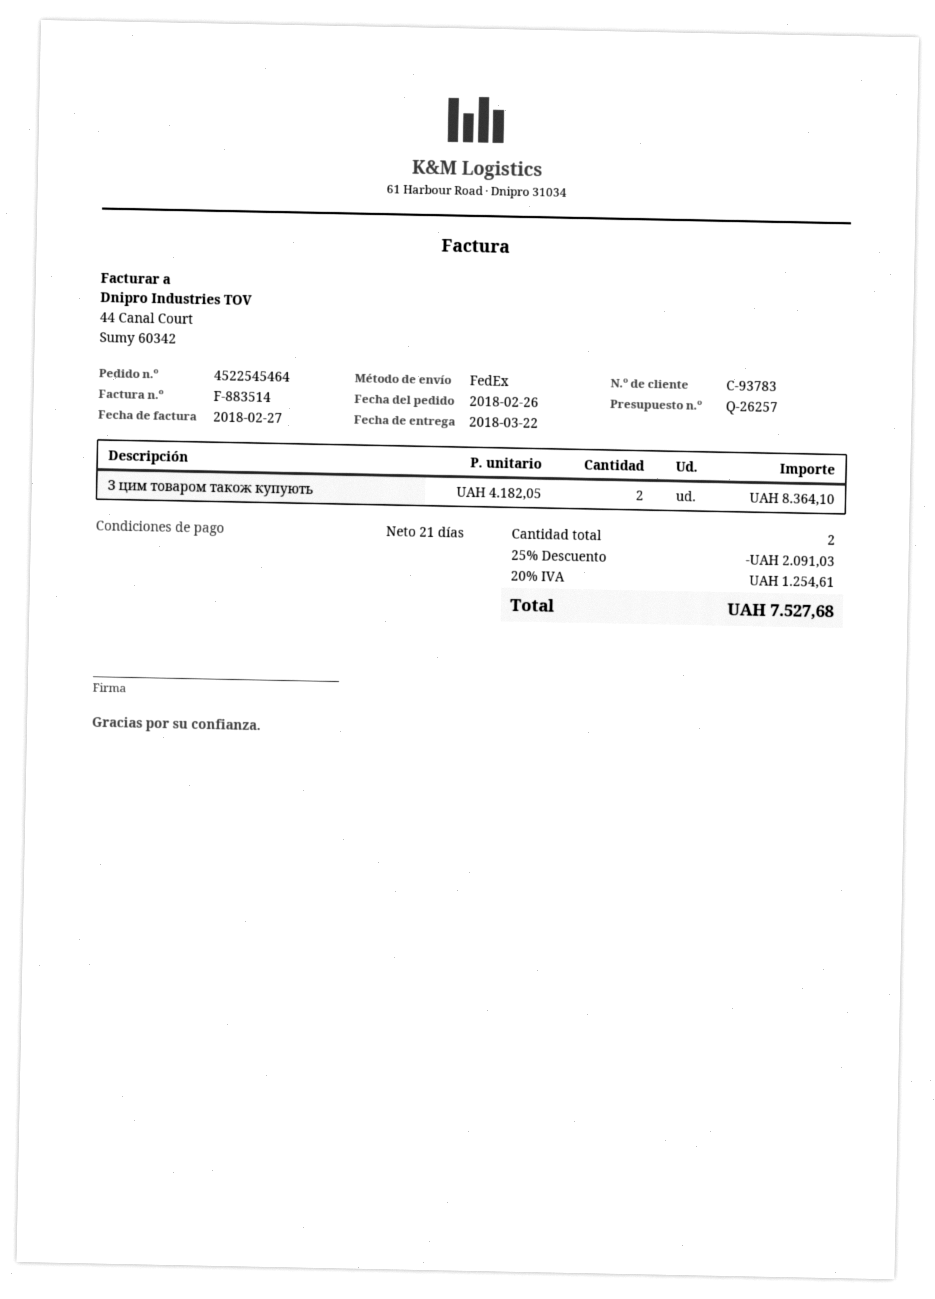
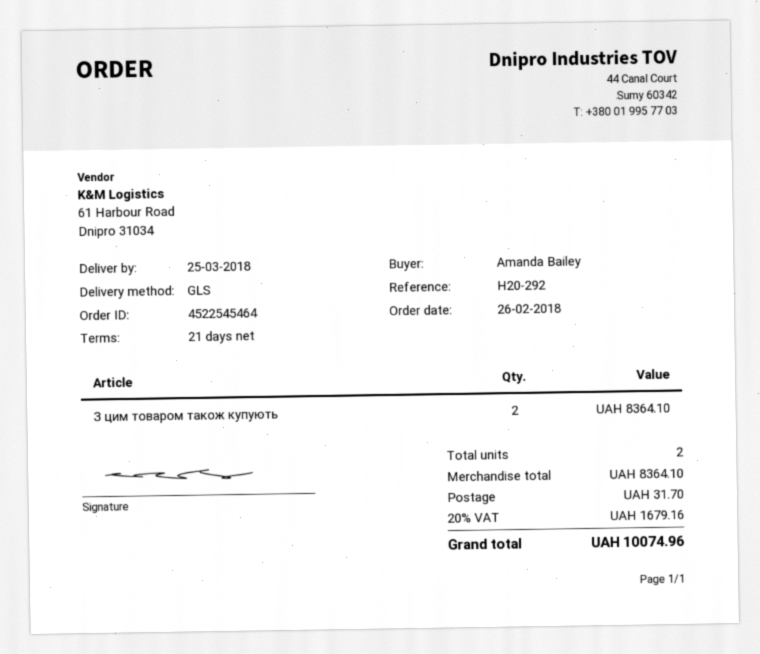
delivery date: 2018-03-22 -> 2018-03-25
shipping method: FedEx -> GLS
discount: 25% = 2091.03 -> none
shipping: none -> 31.70
tax: 20% = 1254.61 -> 20% = 1679.16
total: 7527.68 -> 10074.96

